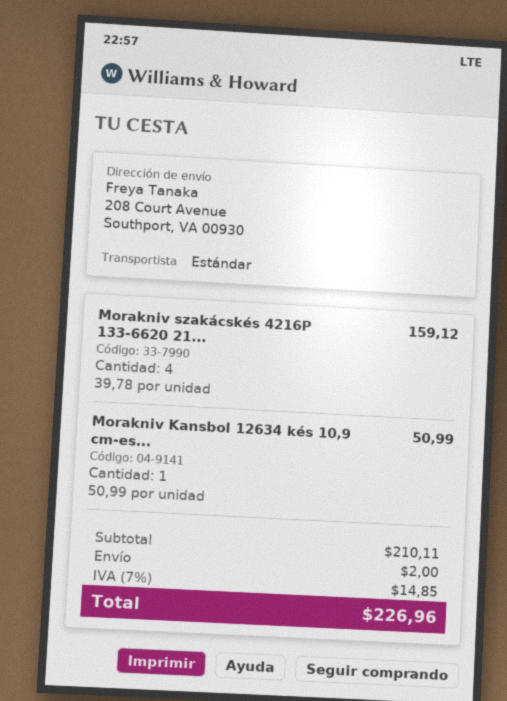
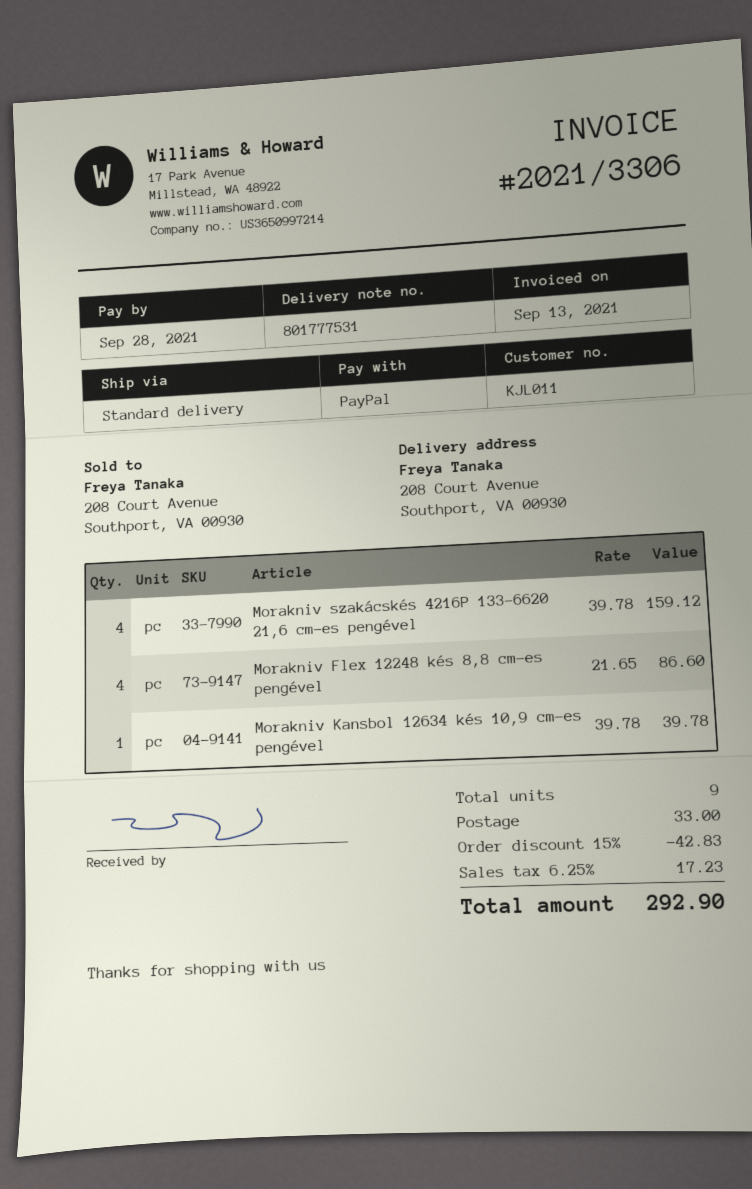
Morakniv Kansbol 12634 kés 10,9 cm-es...: 1 x 50.99 = 50.99 -> 1 x 39.78 = 39.78
Morakniv Flex 12248 kés 8,8 cm-es pengével: none -> 4 x 21.65 = 86.60
discount: none -> 15% = 42.83
shipping: 2.00 -> 33.00
tax: 7% = 14.85 -> 6.25% = 17.23
total: 226.96 -> 292.90

